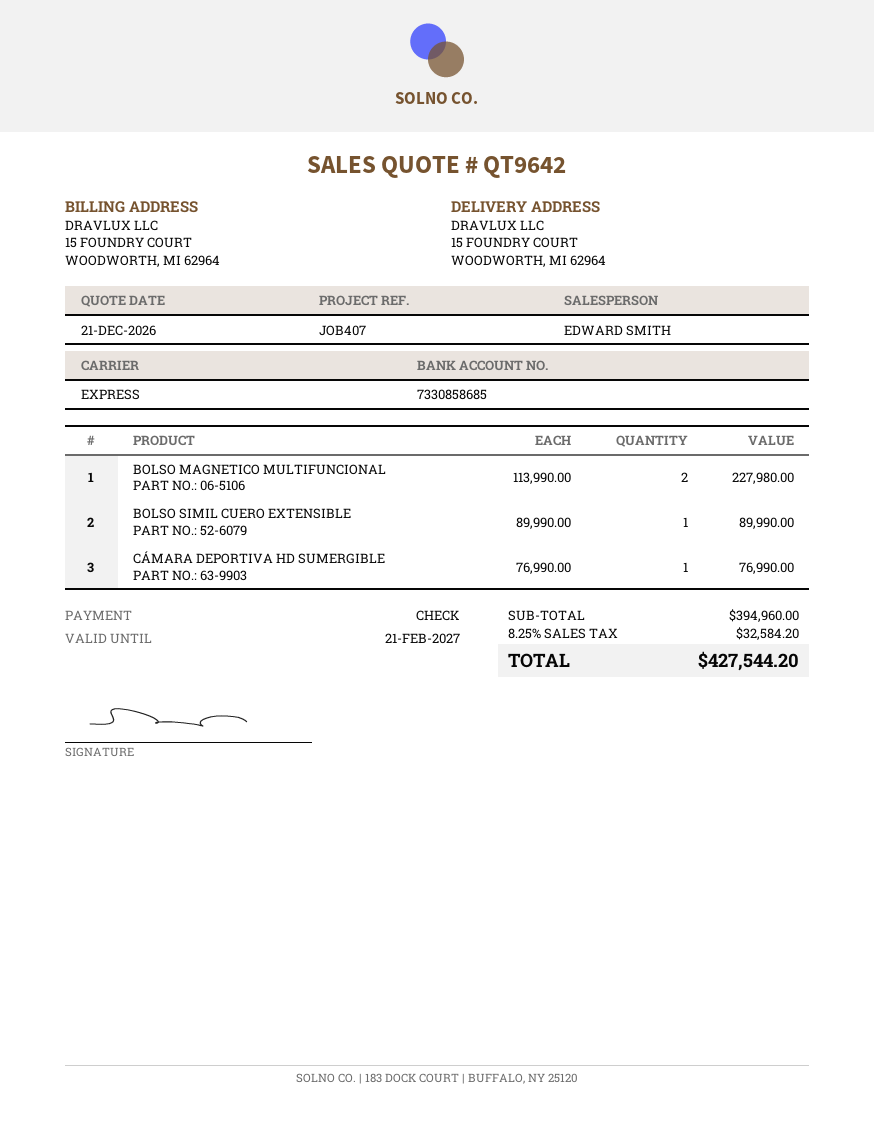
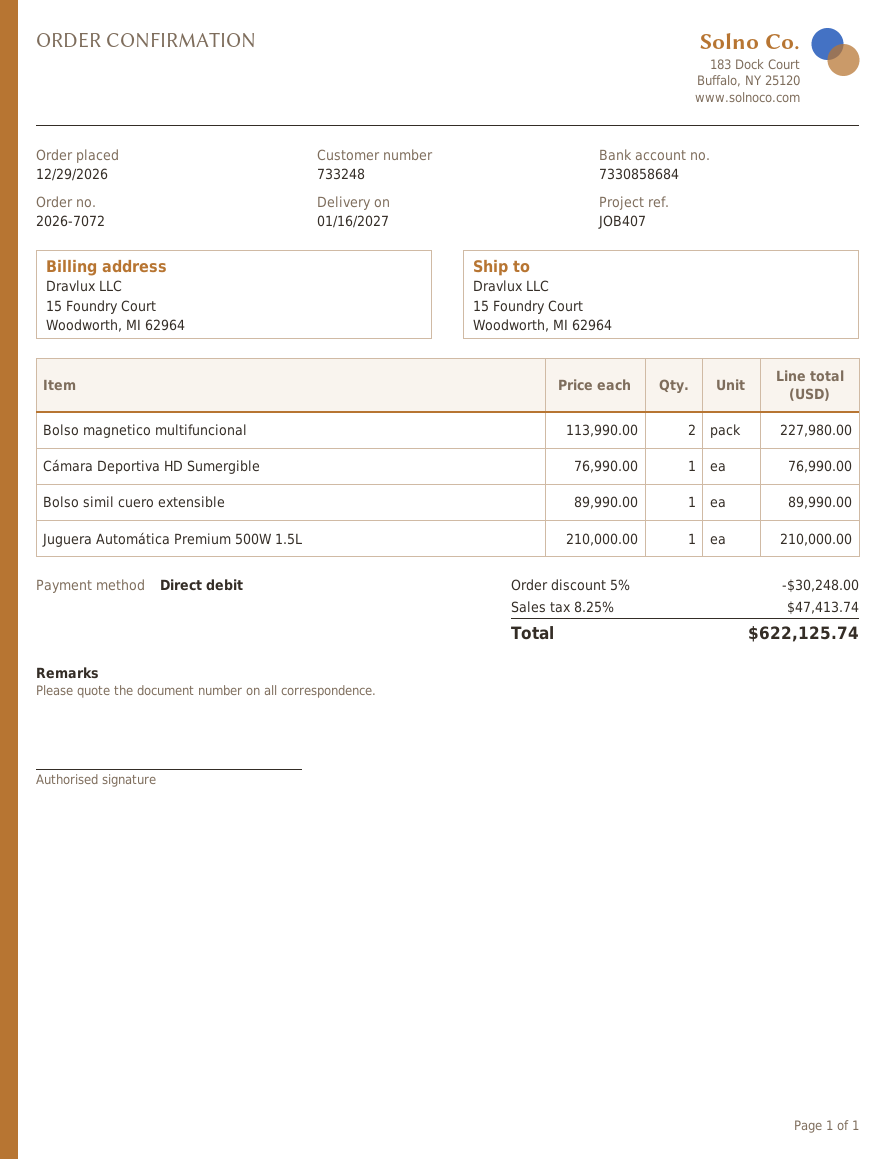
payment method: cheque -> direct debit
bank account: 7330858685 -> 7330858684
Juguera Automática Premium 500W 1.5L: none -> 1 x 210000.00 = 210000.00
discount: none -> 5% = 30248.00
tax: 8.25% = 32584.20 -> 8.25% = 47413.74
total: 427544.20 -> 622125.74

